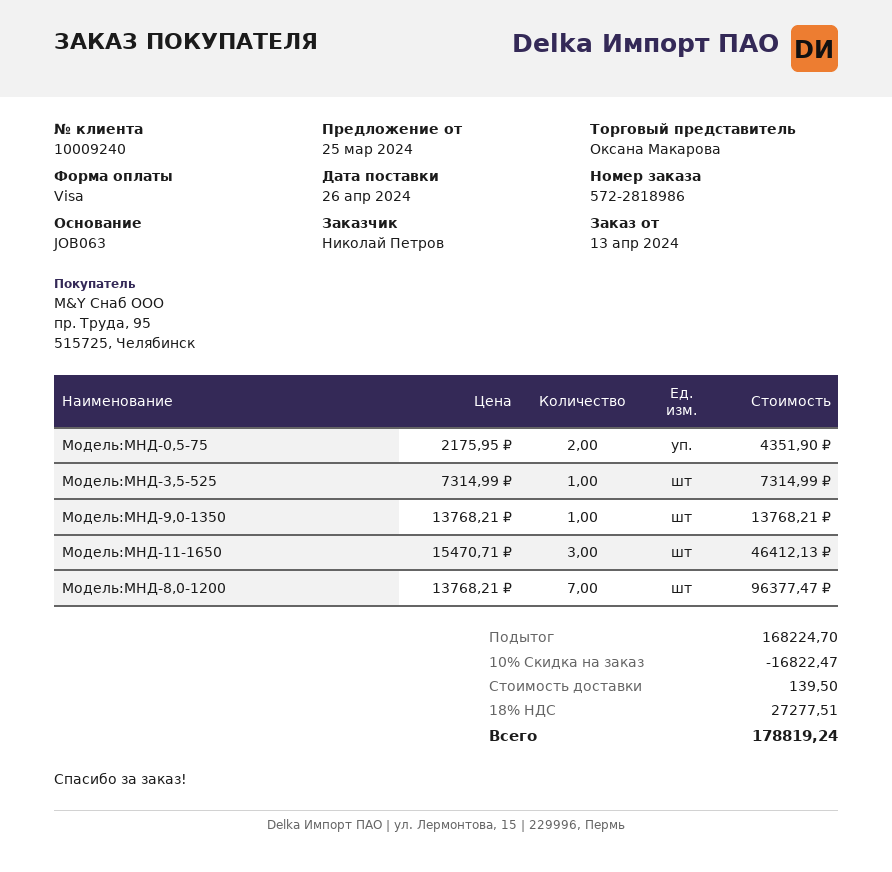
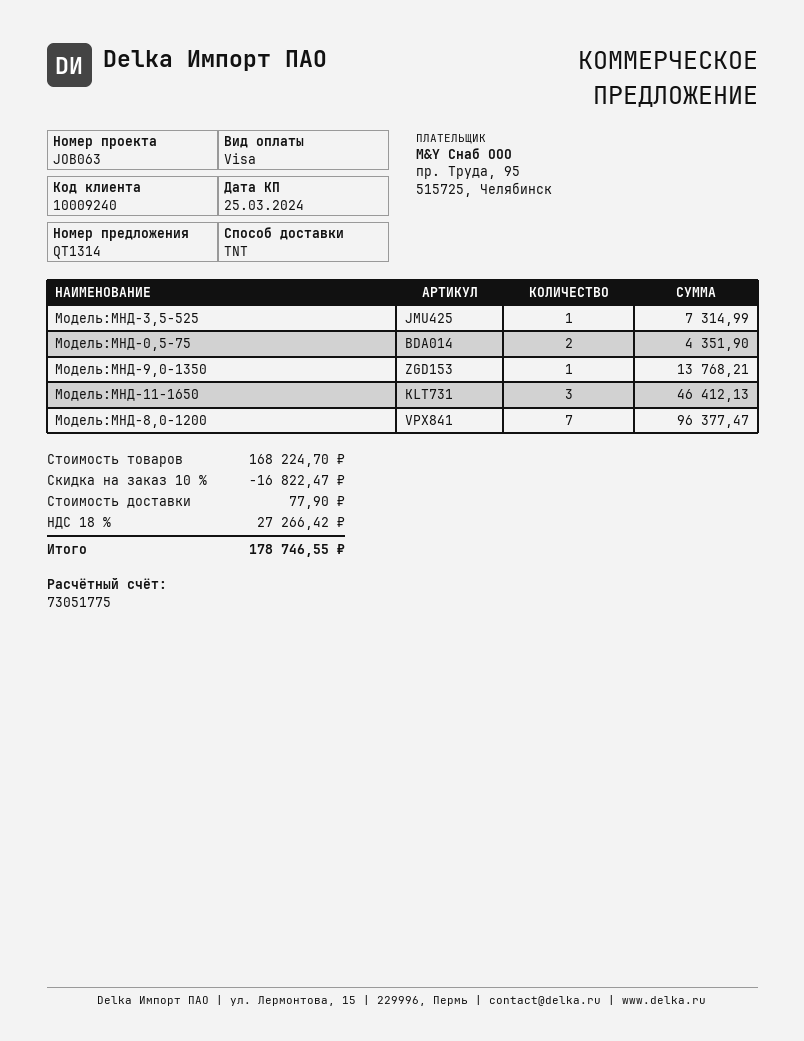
shipping: 139.50 -> 77.90
tax: 18% = 27277.51 -> 18% = 27266.42
total: 178819.24 -> 178746.55

